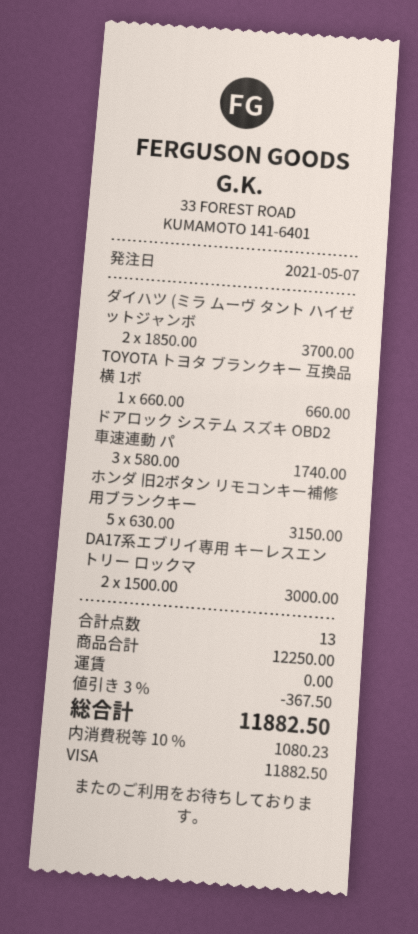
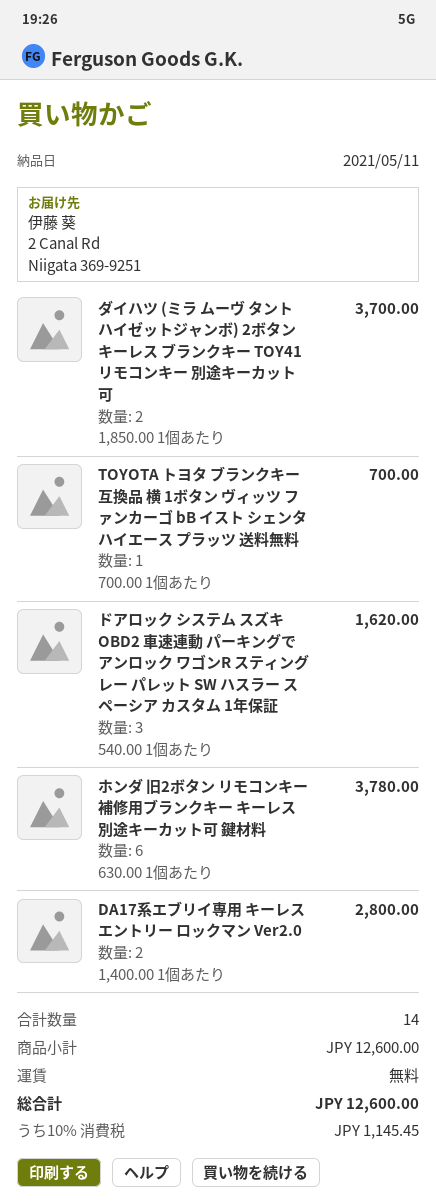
TOYOTA トヨタ ブランクキー 互換品 横 1ボ: 1 x 660.00 = 660.00 -> 1 x 700.00 = 700.00
ドアロック システム スズキ OBD2 車速連動 パ: 3 x 580.00 = 1740.00 -> 3 x 540.00 = 1620.00
ホンダ 旧2ボタン リモコンキー補修用ブランクキー: 5 x 630.00 = 3150.00 -> 6 x 630.00 = 3780.00
DA17系エブリイ専用 キーレスエントリー ロックマ: 2 x 1500.00 = 3000.00 -> 2 x 1400.00 = 2800.00
total quantity: 13 -> 14
subtotal: 12250.00 -> 12600.00
discount: 3% = 367.50 -> none
tax: 10% = 1080.23 -> 10% = 1145.45
total: 11882.50 -> 12600.00

